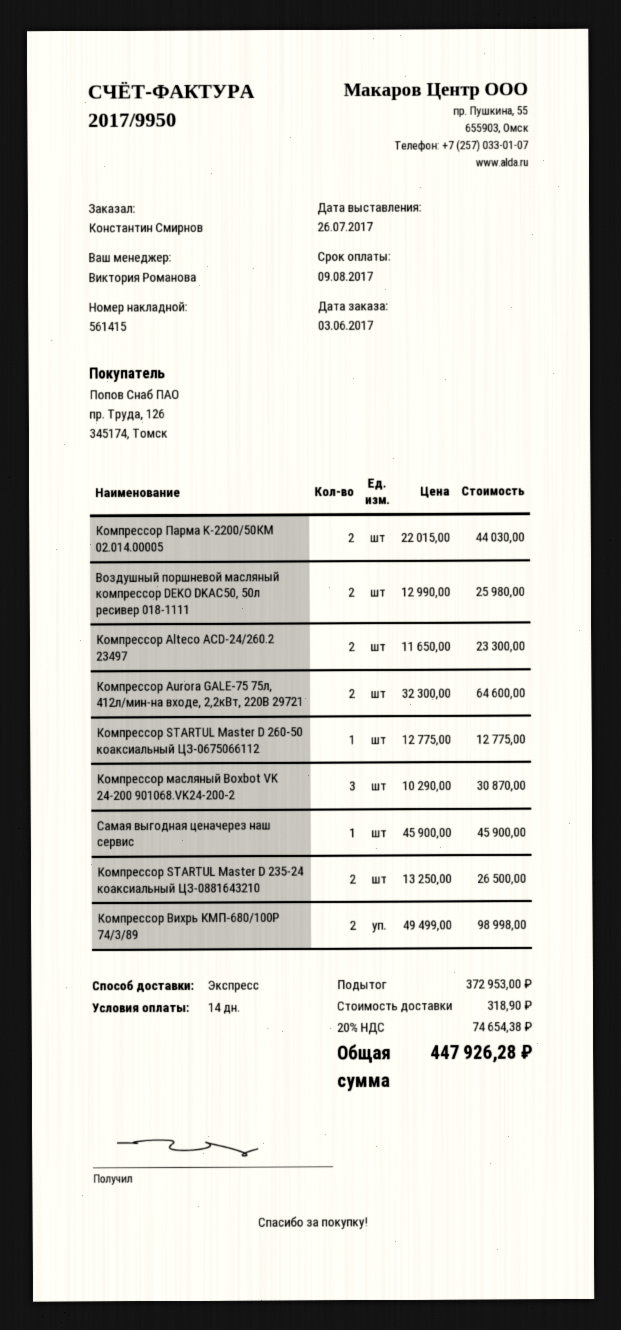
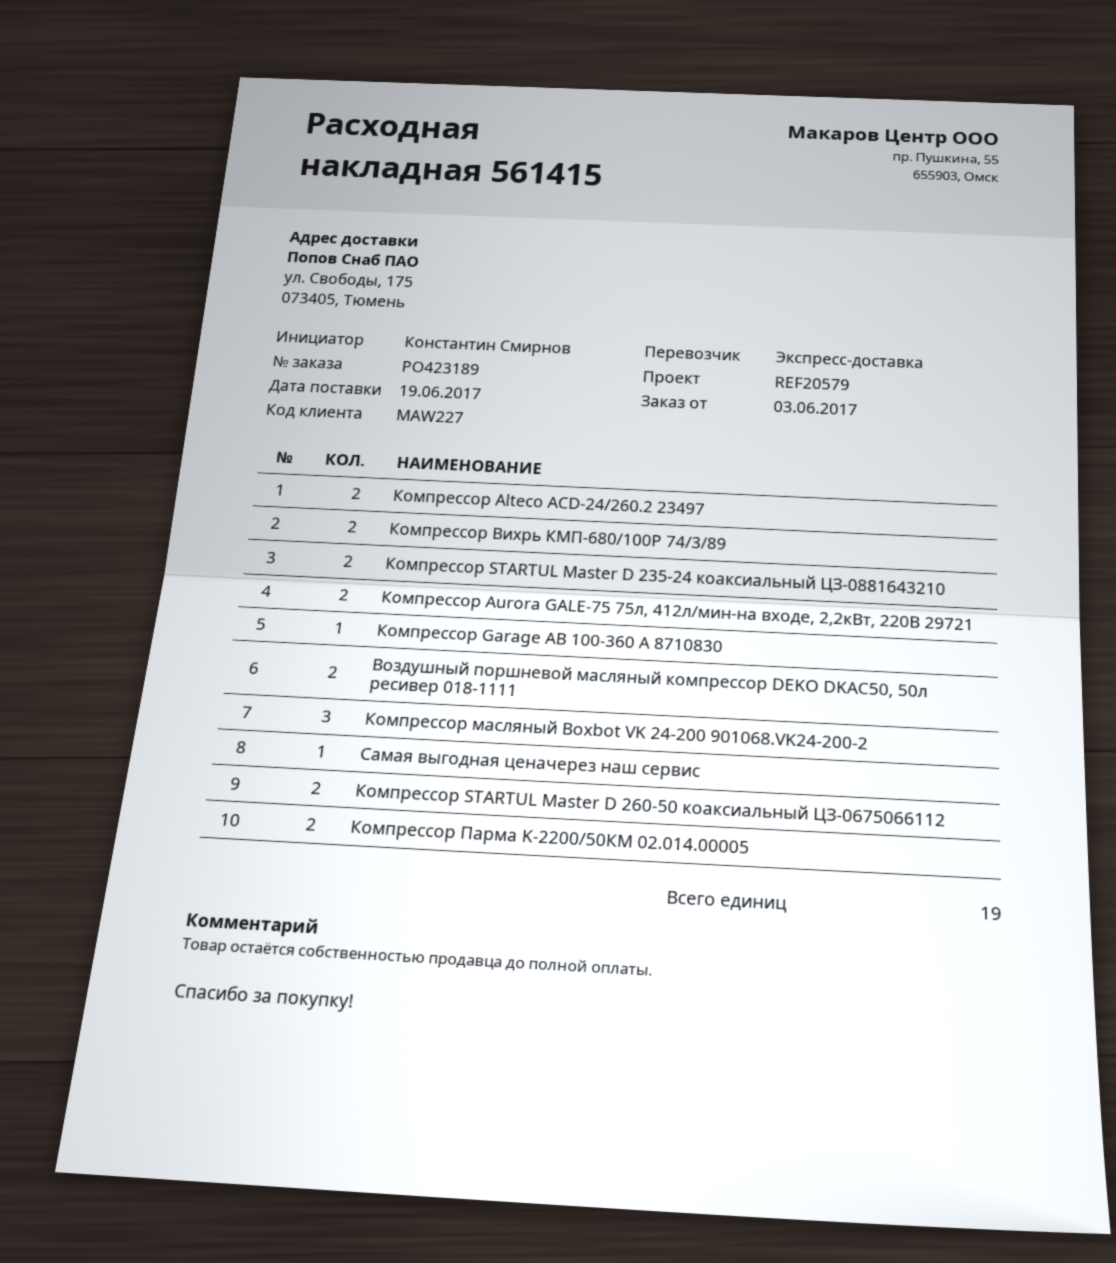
Компрессор STARTUL Master D 260-50 коаксиальный ЦЗ-0675066112: 1 -> 2
Компрессор Garage AB 100-360 A 8710830: none -> 1

